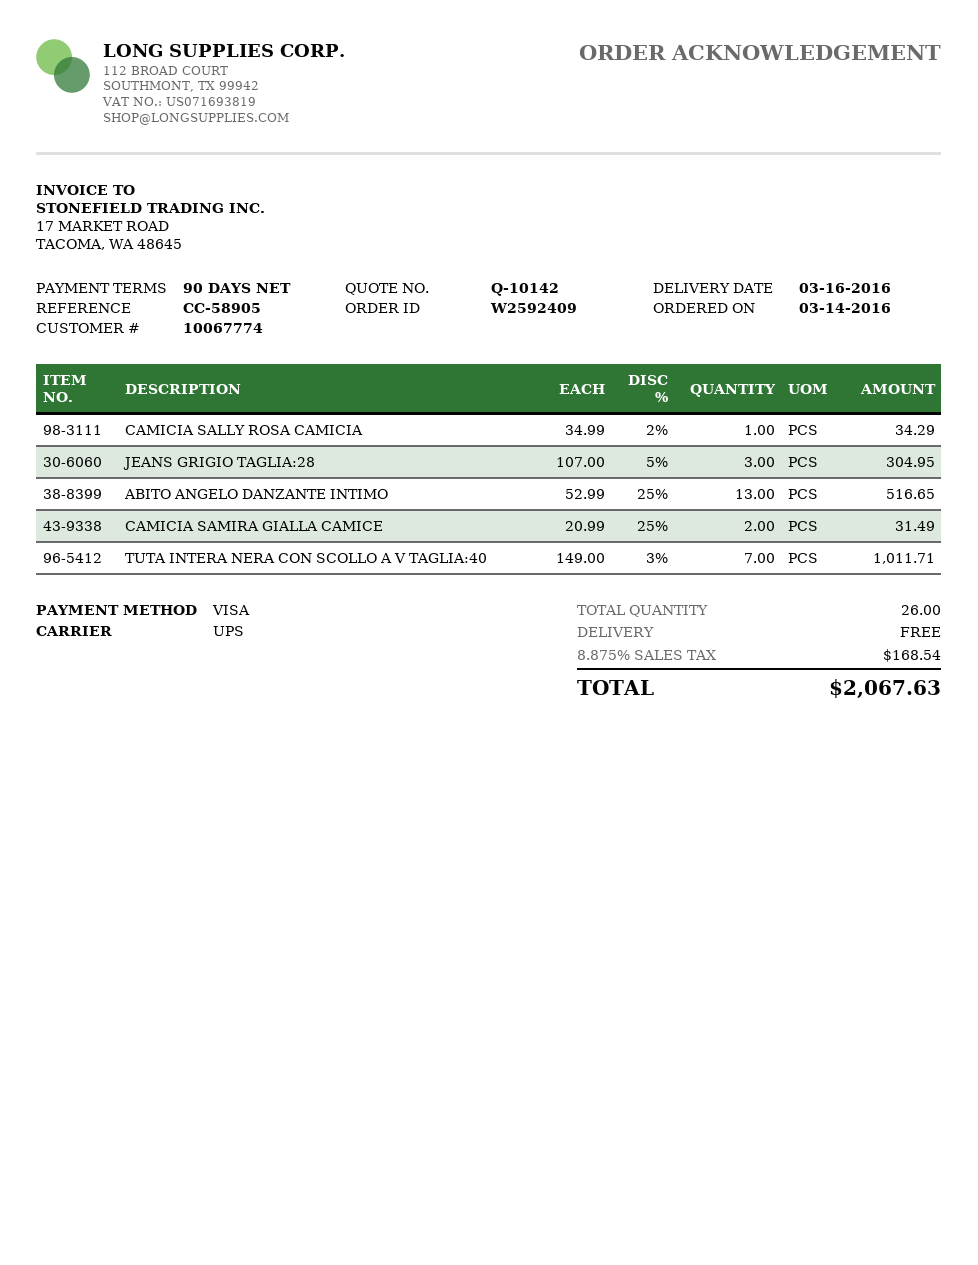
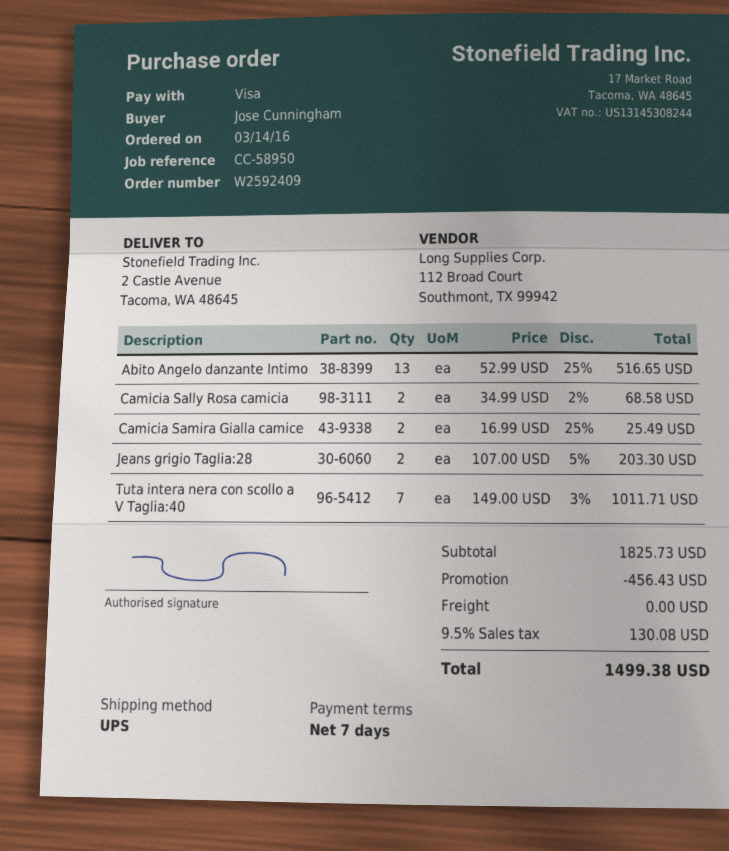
payment terms: 90 days -> 7 days
reference: CC-58905 -> CC-58950
CAMICIA SALLY ROSA CAMICIA: 1 x 34.99 - 2% = 34.29 -> 2 x 34.99 - 2% = 68.58
JEANS GRIGIO TAGLIA:28: 3 x 107.00 - 5% = 304.95 -> 2 x 107.00 - 5% = 203.30
CAMICIA SAMIRA GIALLA CAMICE: 2 x 20.99 - 25% = 31.49 -> 2 x 16.99 - 25% = 25.49
discount: none -> 456.43
tax: 8.875% = 168.54 -> 9.5% = 130.08
total: 2067.63 -> 1499.38

